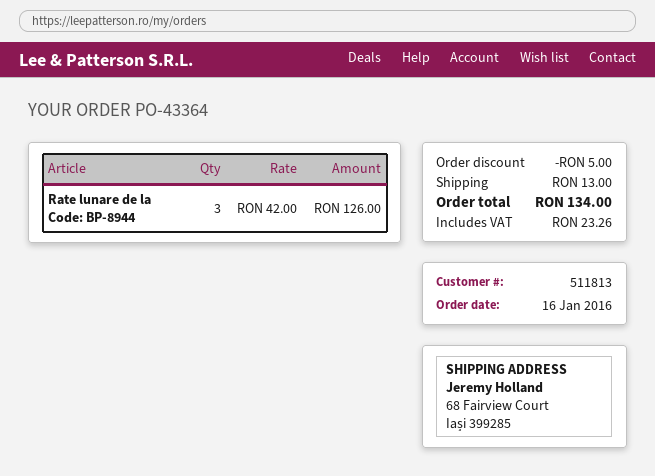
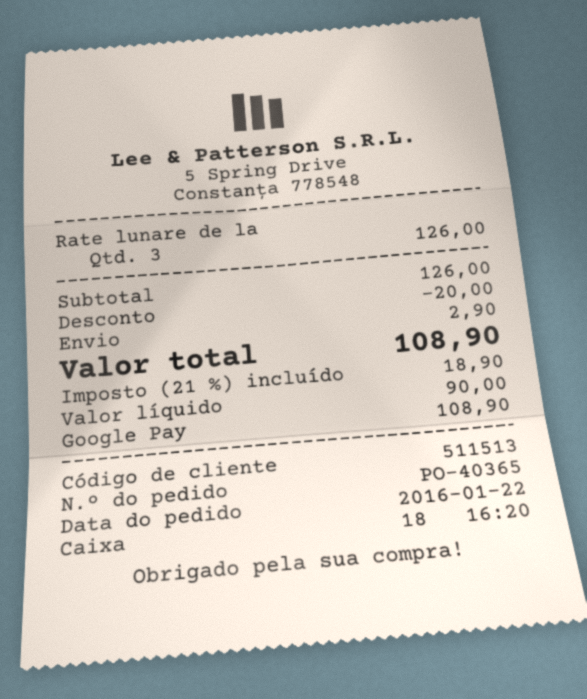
order number: PO-43364 -> PO-40365
order date: 2016-01-16 -> 2016-01-22
customer number: 511813 -> 511513
discount: 5.00 -> 20.00
shipping: 13.00 -> 2.90
tax: 23.26 -> 18.90
total: 134.00 -> 108.90

